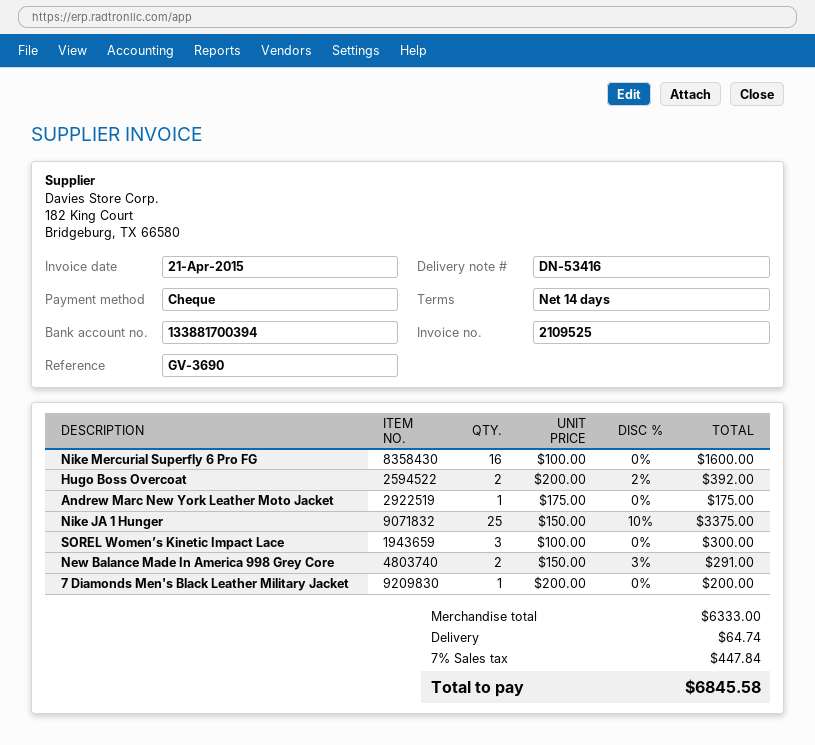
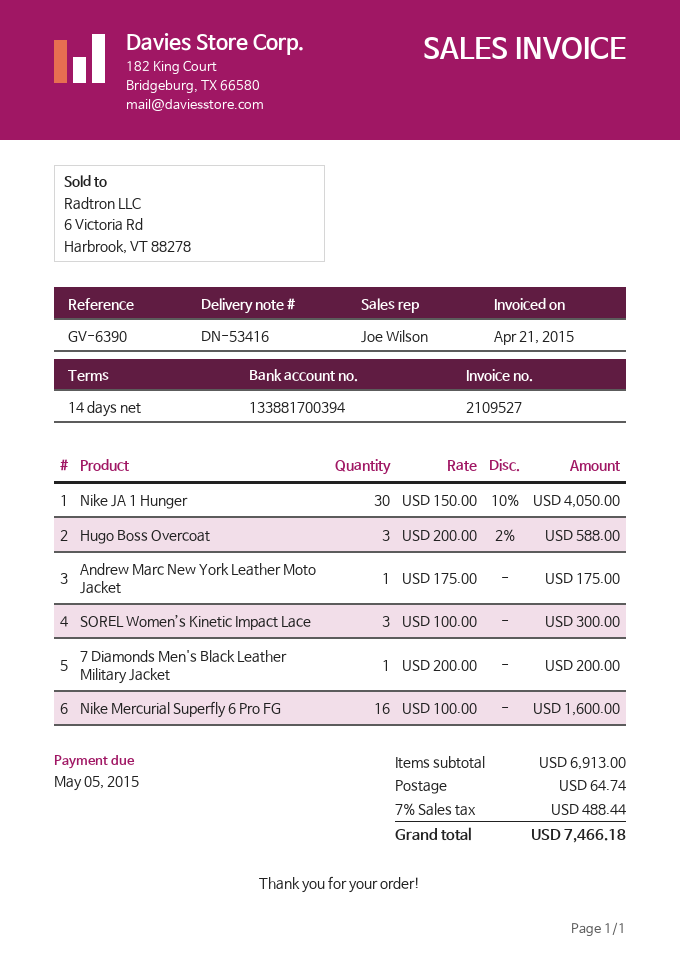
invoice number: 2109525 -> 2109527
reference: GV-3690 -> GV-6390
Hugo Boss Overcoat: 2 x 200.00 - 2% = 392.00 -> 3 x 200.00 - 2% = 588.00
Nike JA 1 Hunger: 25 x 150.00 - 10% = 3375.00 -> 30 x 150.00 - 10% = 4050.00
New Balance Made In America 998 Grey Core: 2 x 150.00 - 3% = 291.00 -> none
subtotal: 6333.00 -> 6913.00
tax: 7% = 447.84 -> 7% = 488.44
total: 6845.58 -> 7466.18

